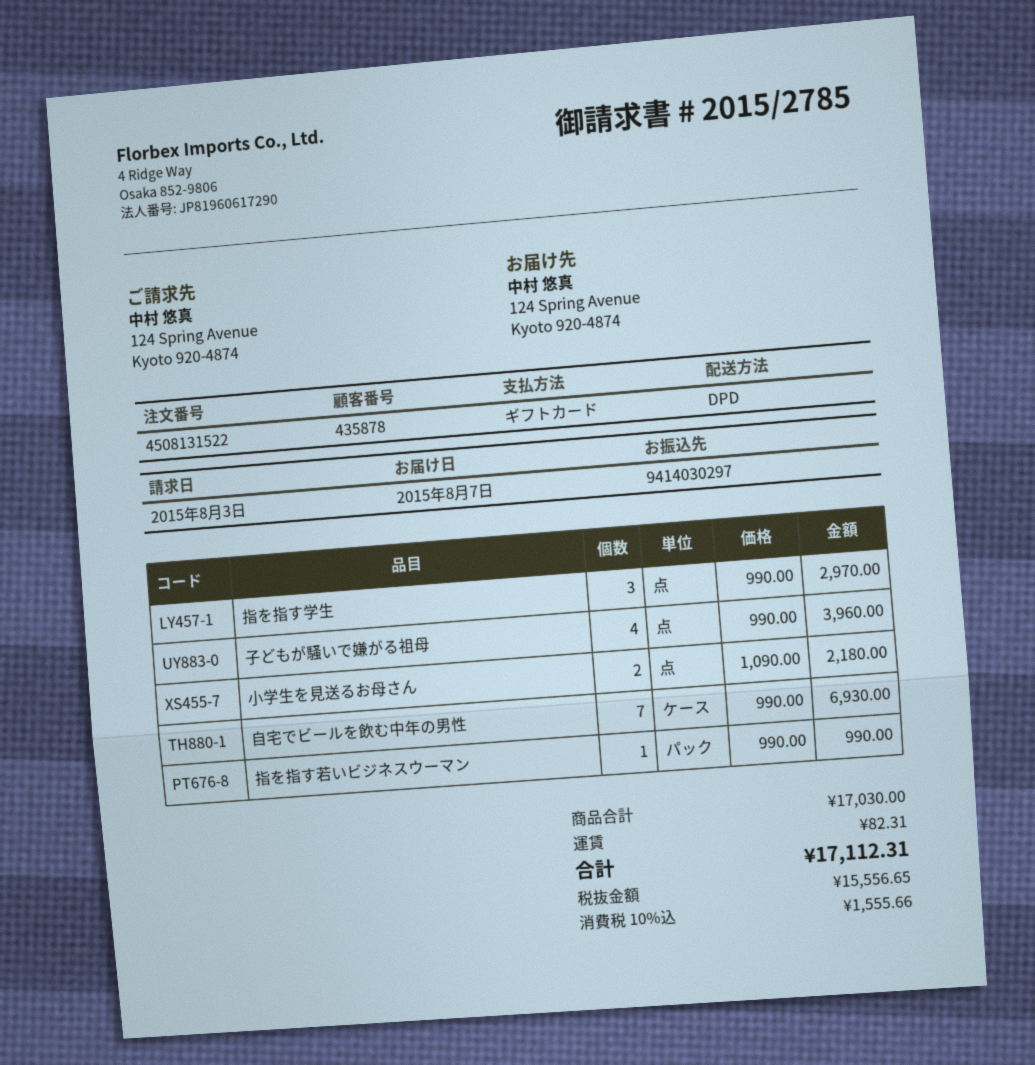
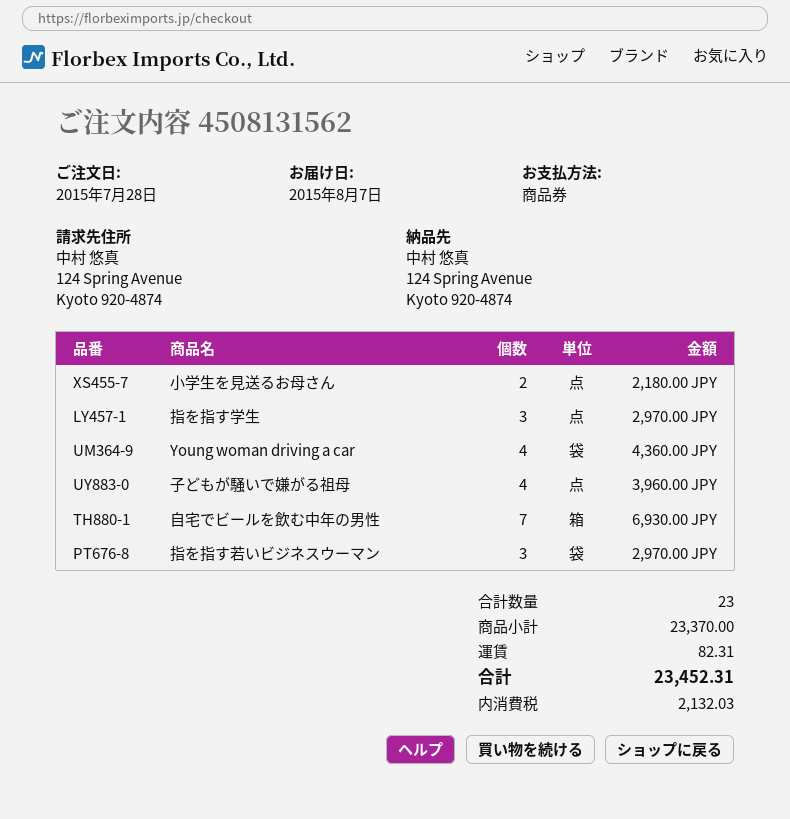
order number: 4508131522 -> 4508131562
指を指す若いビジネスウーマン: 1 for 990.00 -> 3 for 2970.00
Young woman driving a car: none -> 4 for 4360.00
subtotal: 17030.00 -> 23370.00
tax: 1555.66 -> 2132.03
total: 17112.31 -> 23452.31

